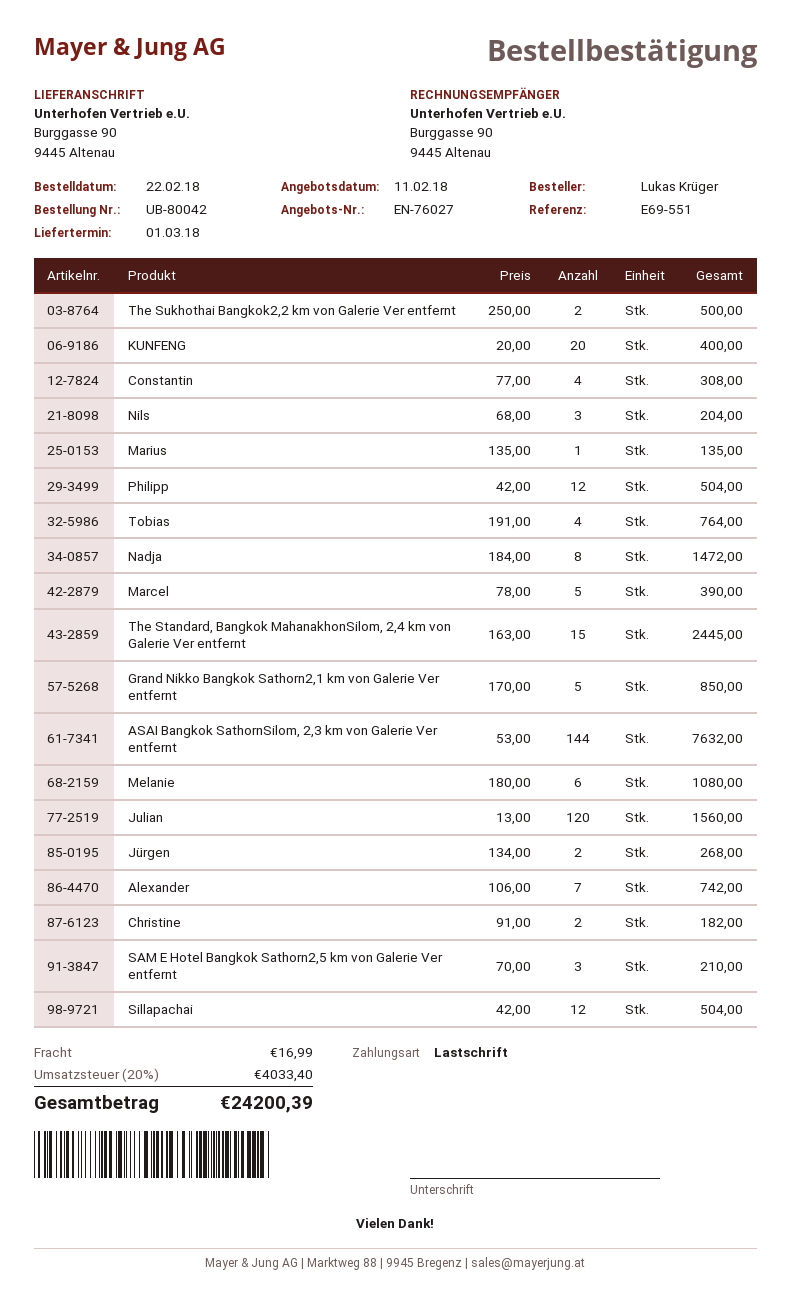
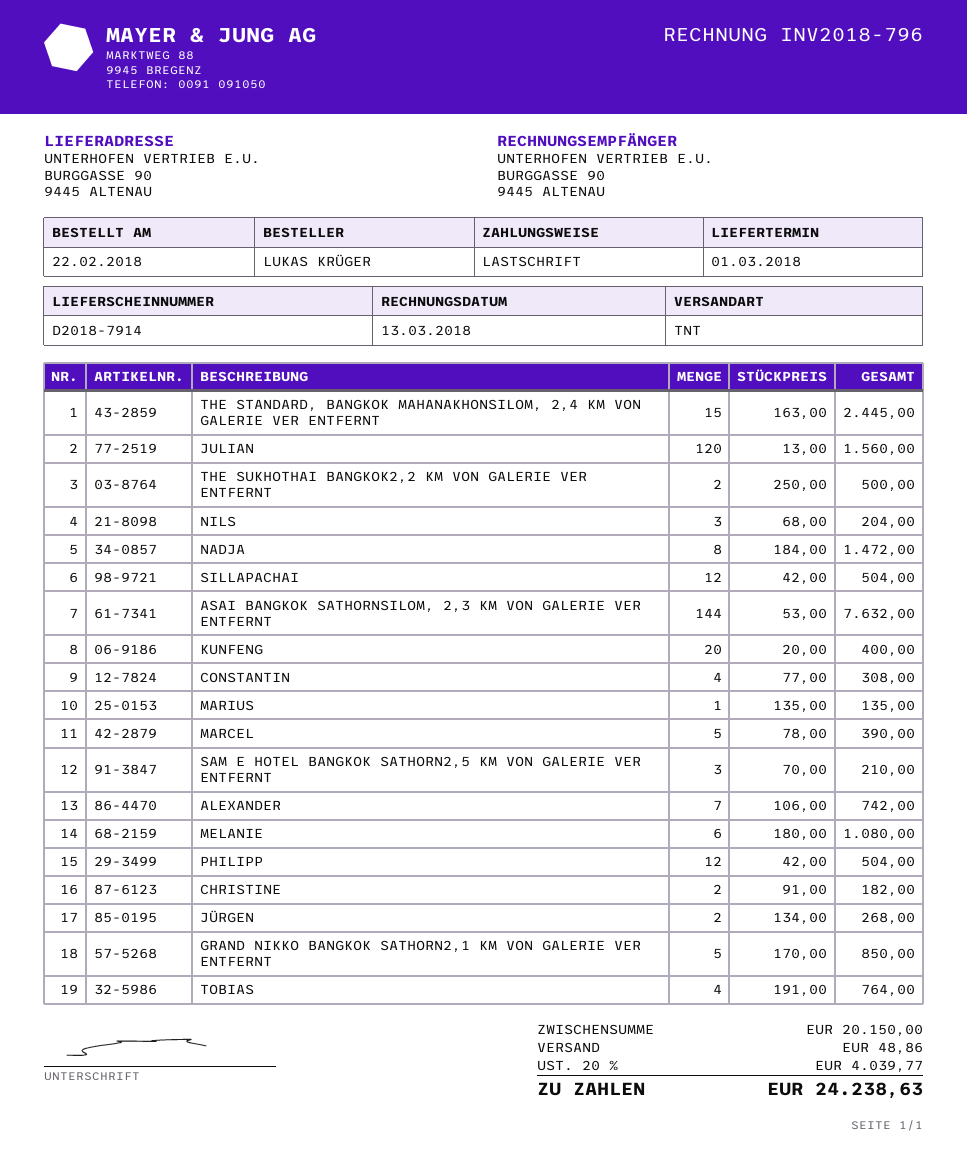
shipping: 16.99 -> 48.86
tax: 20% = 4033.40 -> 20% = 4039.77
total: 24200.39 -> 24238.63

